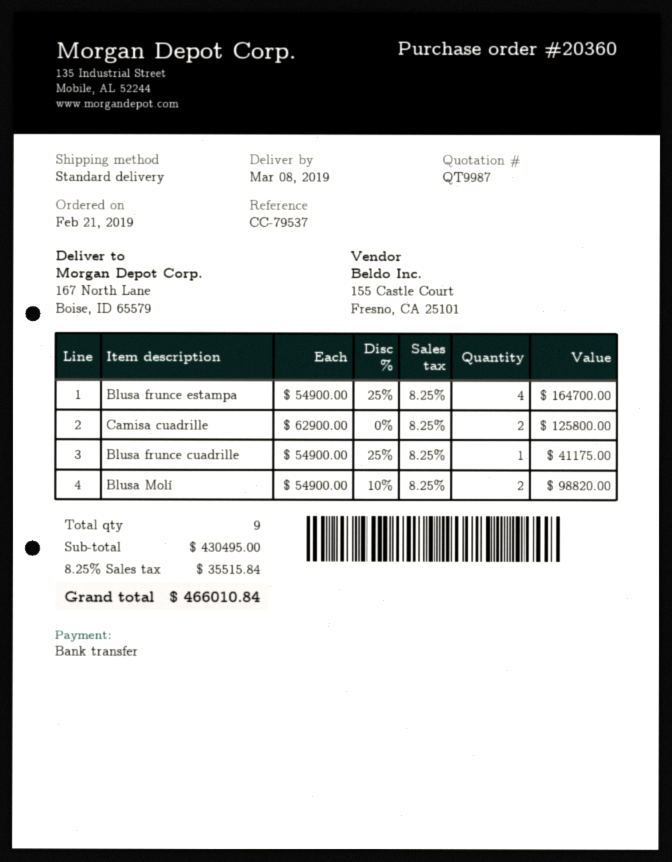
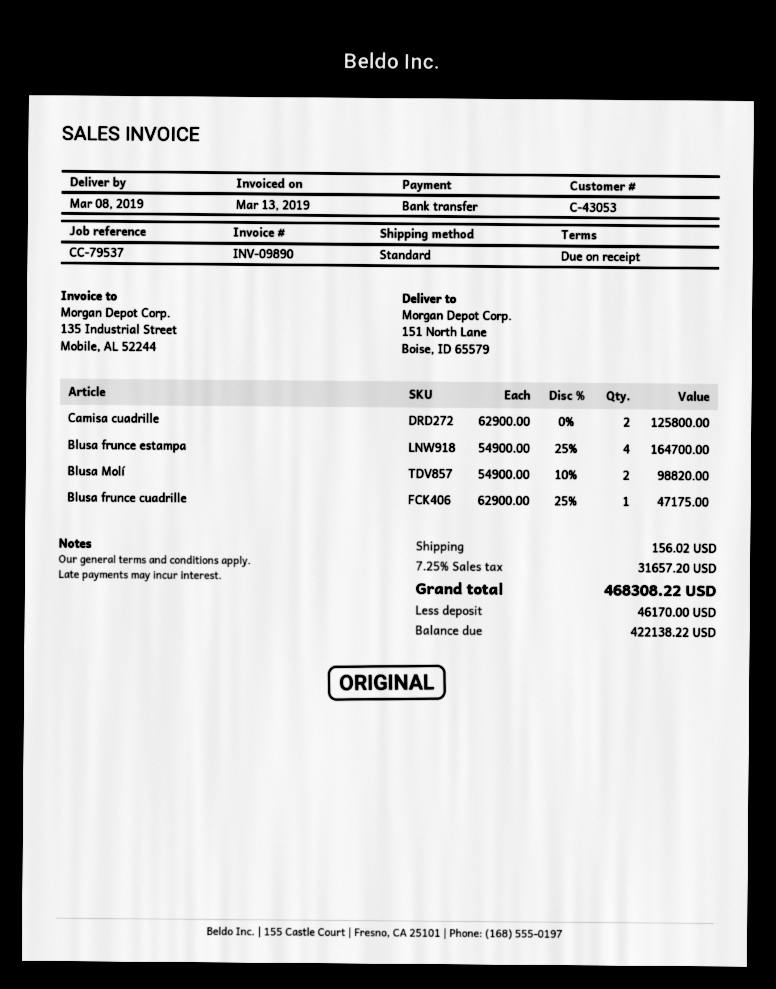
ship to: 167 North Lane, Boise, ID 65579 -> 151 North Lane, Boise, ID 65579
Blusa frunce cuadrille: 1 x 54900.00 - 25% = 41175.00 -> 1 x 62900.00 - 25% = 47175.00
shipping: none -> 156.02
tax: 8.25% = 35515.84 -> 7.25% = 31657.20
total: 466010.84 -> 468308.22

